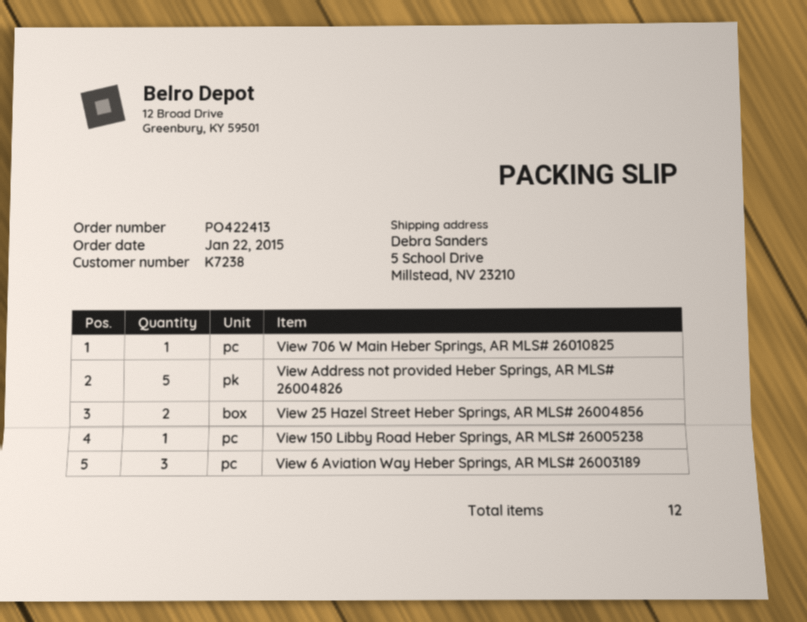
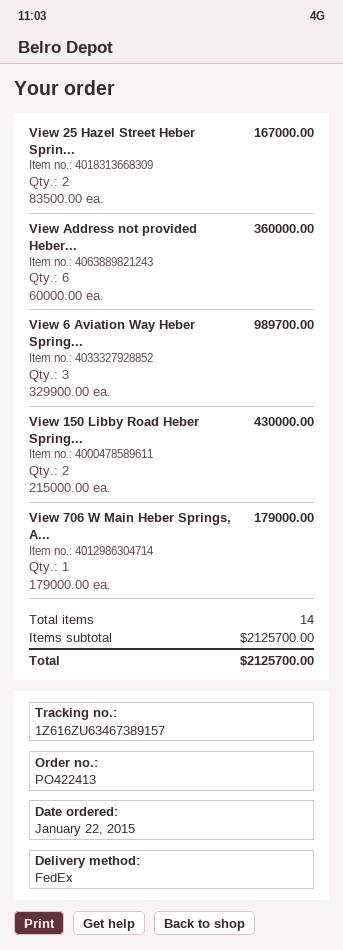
View Address not provided Heber Springs, AR MLS# 26004826: 5 -> 6
View 150 Libby Road Heber Springs, AR MLS# 26005238: 1 -> 2
total quantity: 12 -> 14

